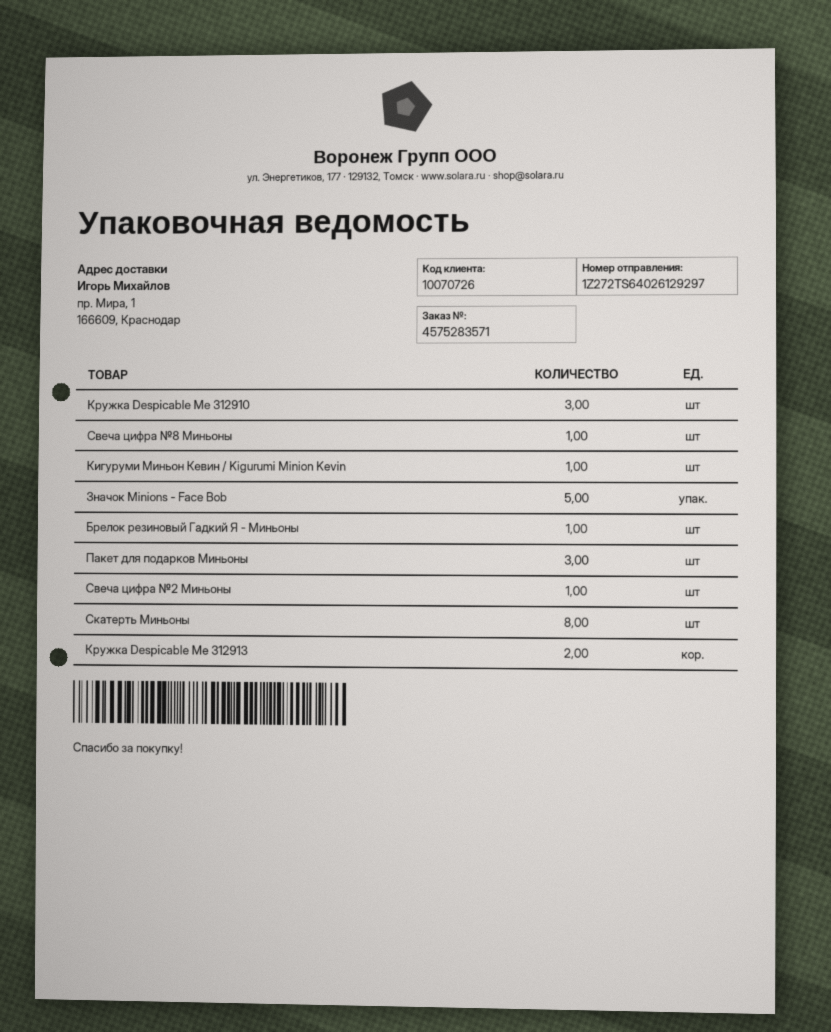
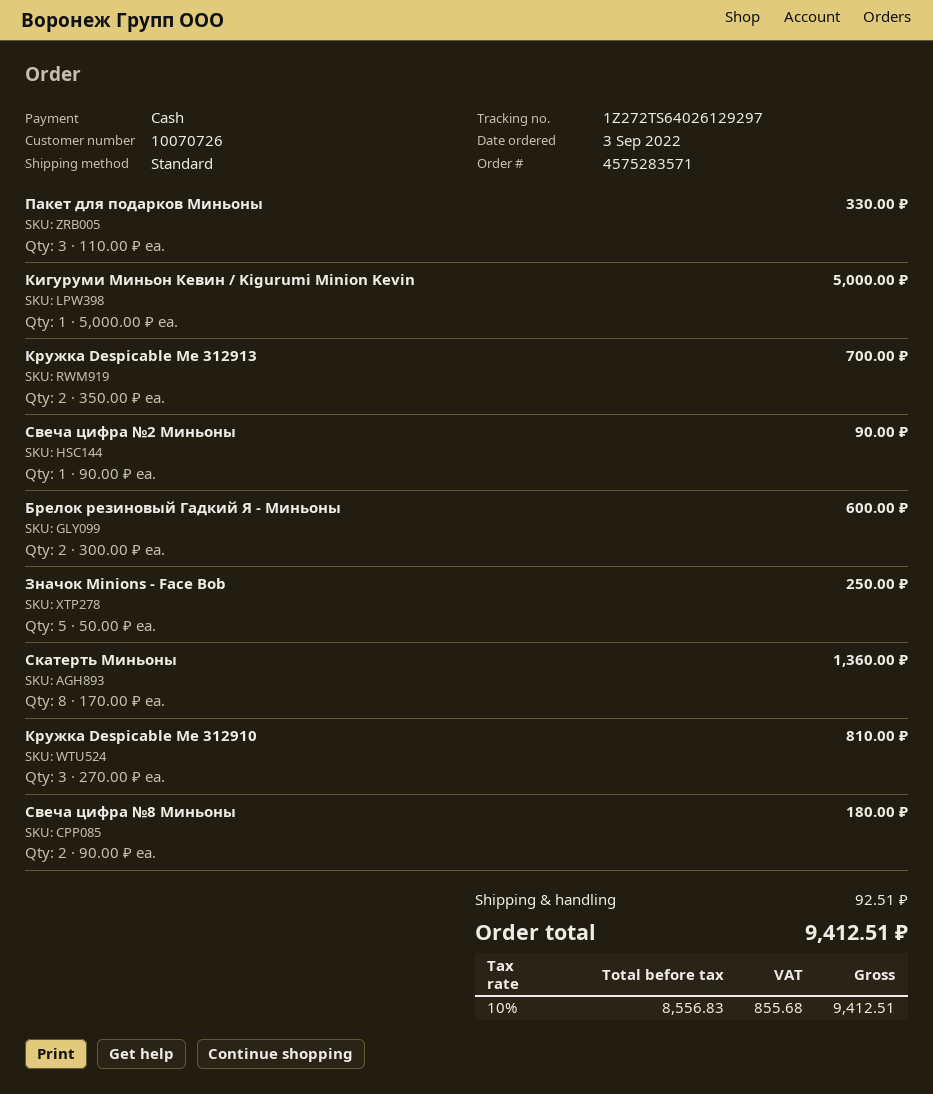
Свеча цифра №8 Миньоны: 1 -> 2
Брелок резиновый Гадкий Я - Миньоны: 1 -> 2

